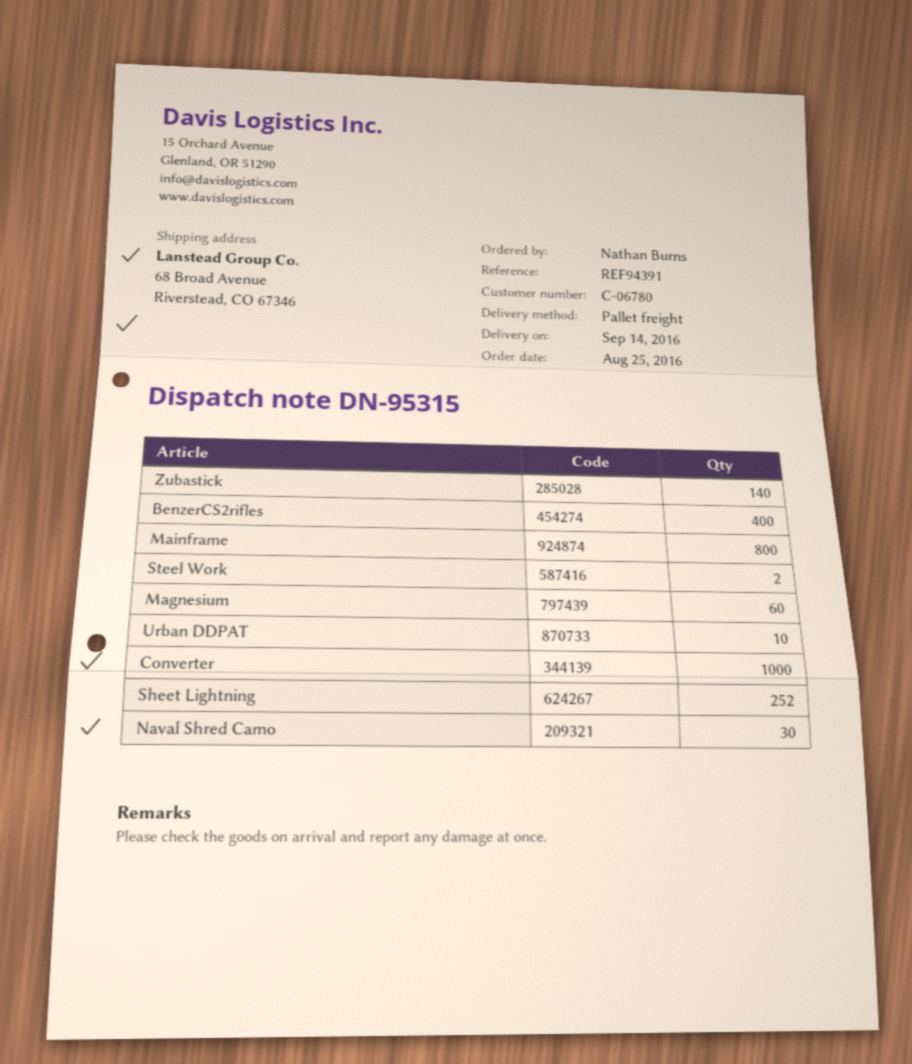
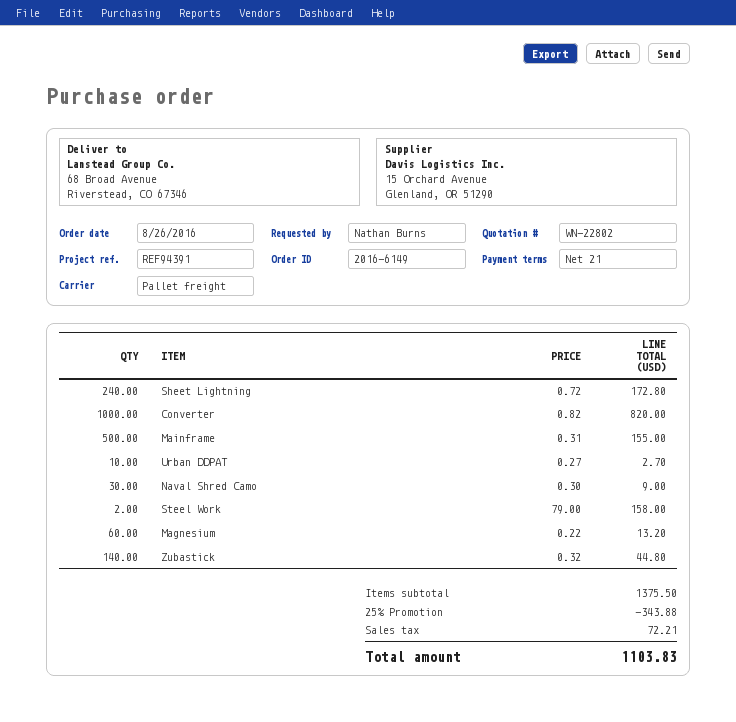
order date: 2016-08-25 -> 2016-08-26
BenzerCS2rifles: 400 -> none
Mainframe: 800 -> 500
Sheet Lightning: 252 -> 240

